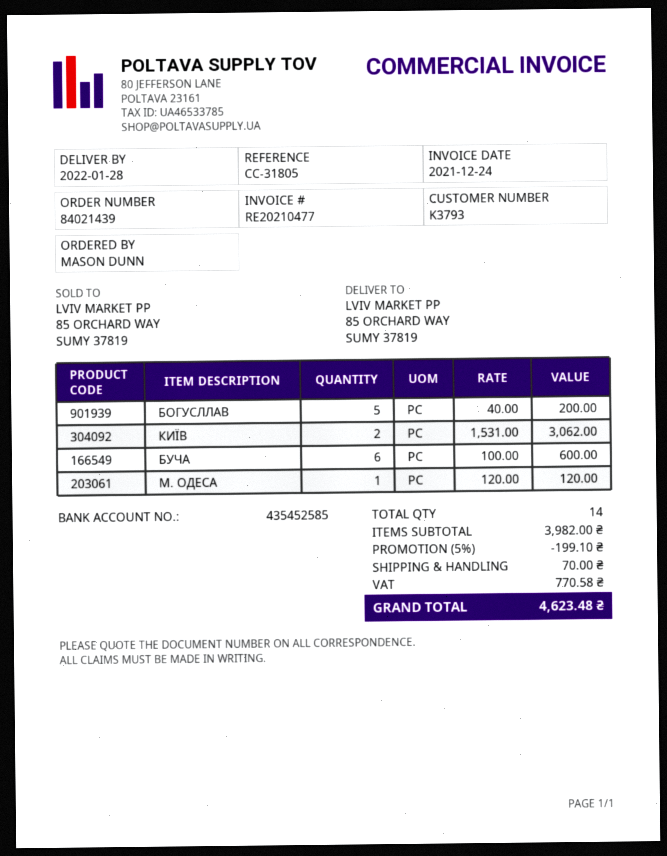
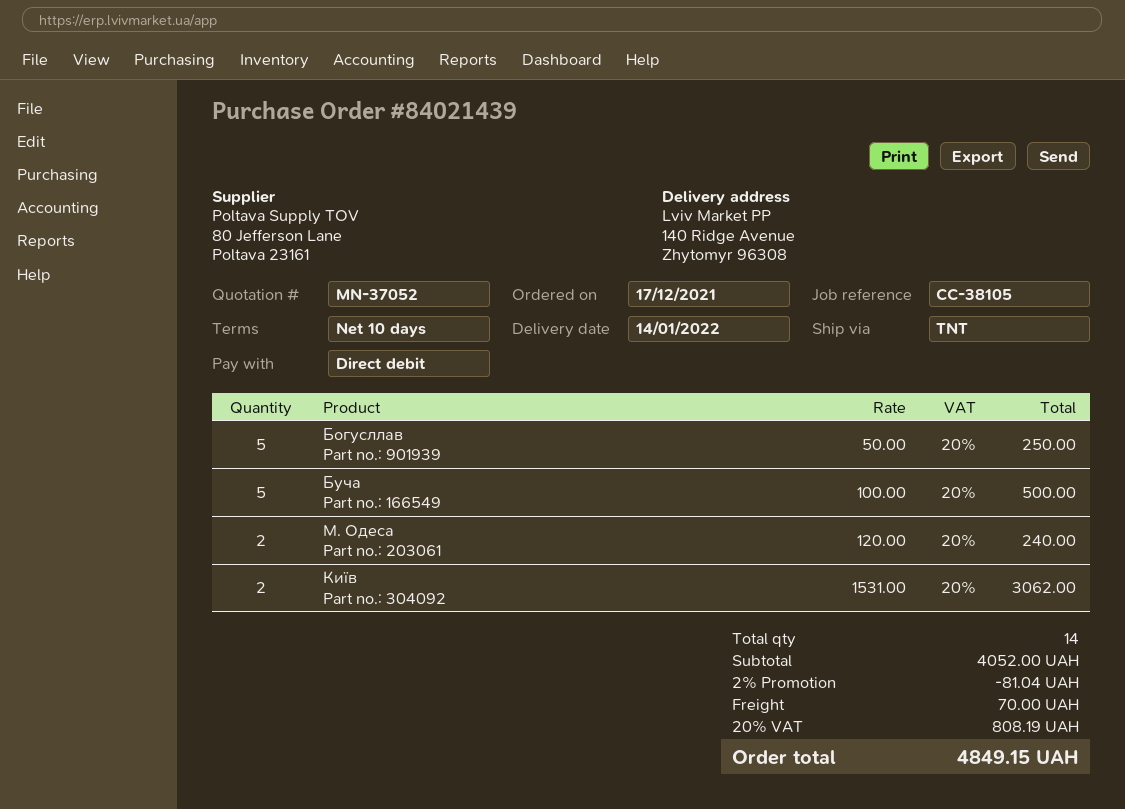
delivery date: 2022-01-28 -> 2022-01-14
reference: CC-31805 -> CC-38105
ship to: 85 ORCHARD WAY, SUMY 37819 -> 140 Ridge Avenue, Zhytomyr 96308
БОГУСЛЛАВ: 5 x 40.00 = 200.00 -> 5 x 50.00 = 250.00
БУЧА: 6 x 100.00 = 600.00 -> 5 x 100.00 = 500.00
М. ОДЕСА: 1 x 120.00 = 120.00 -> 2 x 120.00 = 240.00
subtotal: 3982.00 -> 4052.00
discount: 5% = 199.10 -> 2% = 81.04
tax: 770.58 -> 808.19
total: 4623.48 -> 4849.15

